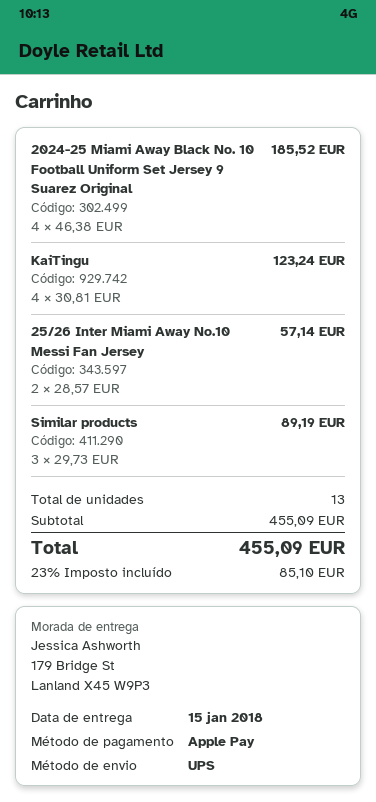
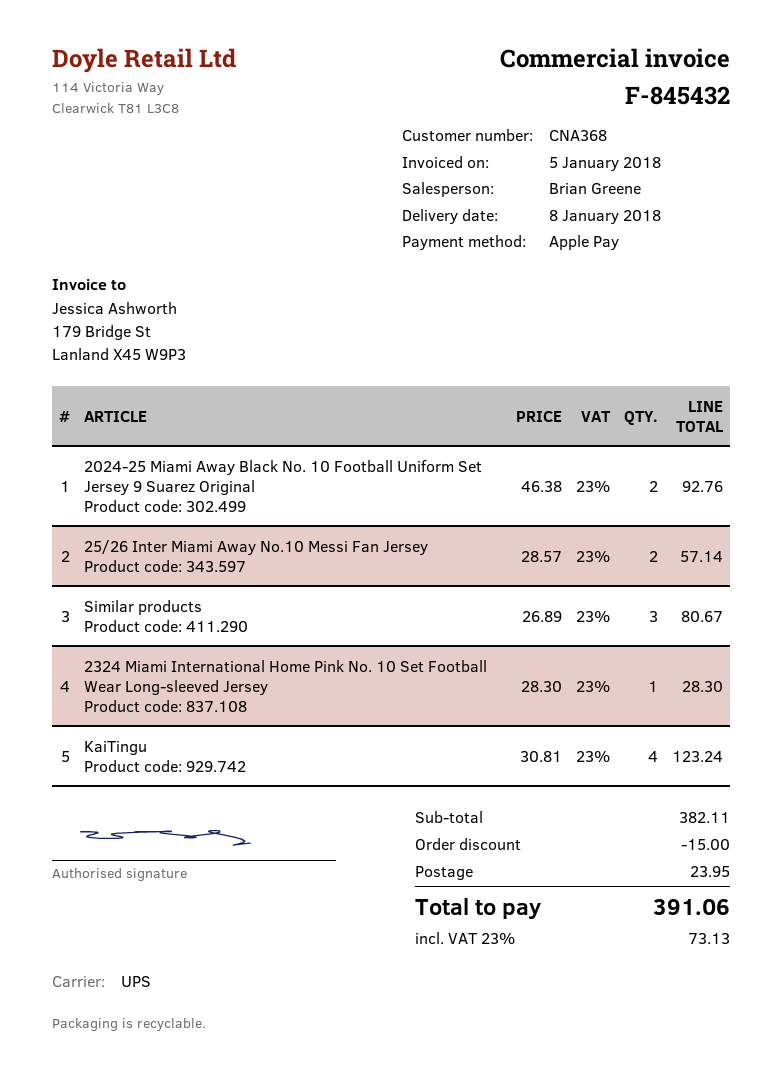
delivery date: 2018-01-15 -> 2018-01-08
2024-25 Miami Away Black No. 10 Football Uniform Set Jersey 9 Suarez Original: 4 x 46.38 = 185.52 -> 2 x 46.38 = 92.76
Similar products: 3 x 29.73 = 89.19 -> 3 x 26.89 = 80.67
2324 Miami International Home Pink No. 10 Set Football Wear Long-sleeved Jersey: none -> 1 x 28.30 = 28.30
subtotal: 455.09 -> 382.11
discount: none -> 15.00
shipping: none -> 23.95
tax: 23% = 85.10 -> 23% = 73.13
total: 455.09 -> 391.06

